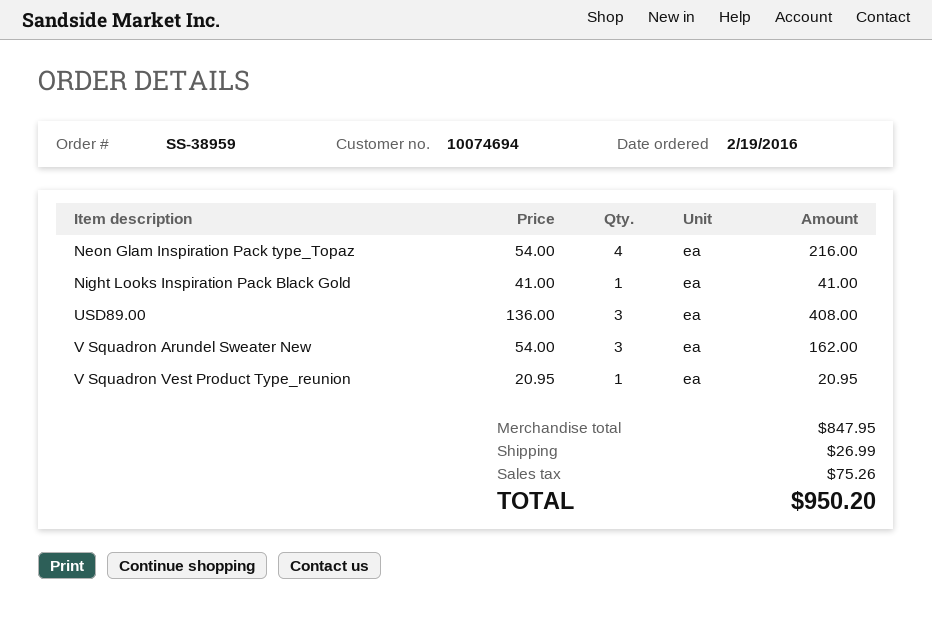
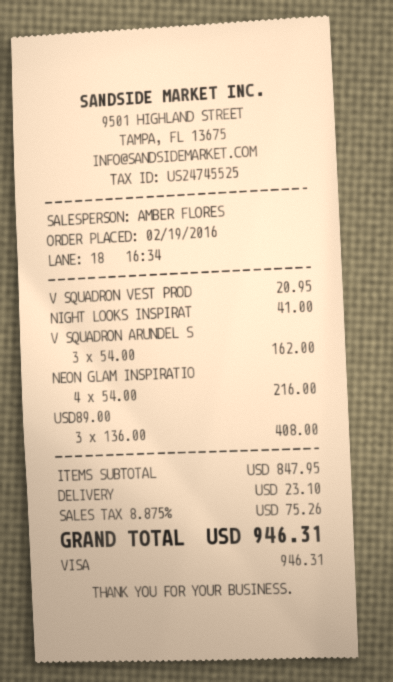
shipping: 26.99 -> 23.10
total: 950.20 -> 946.31

